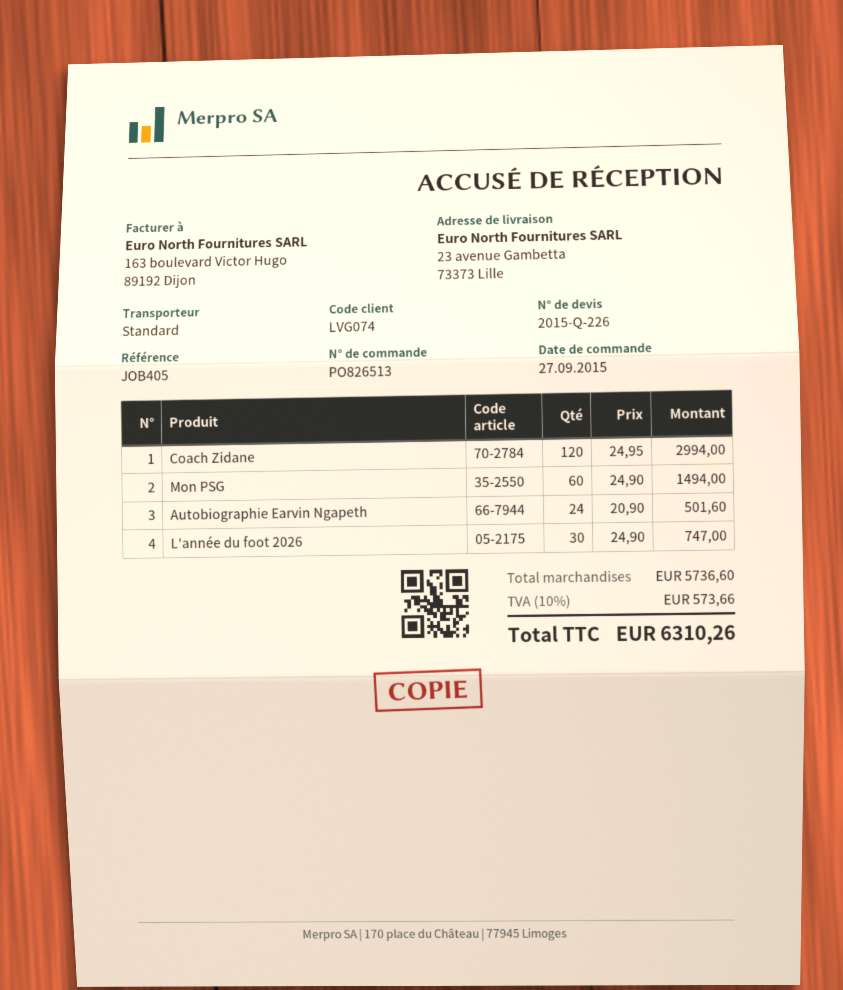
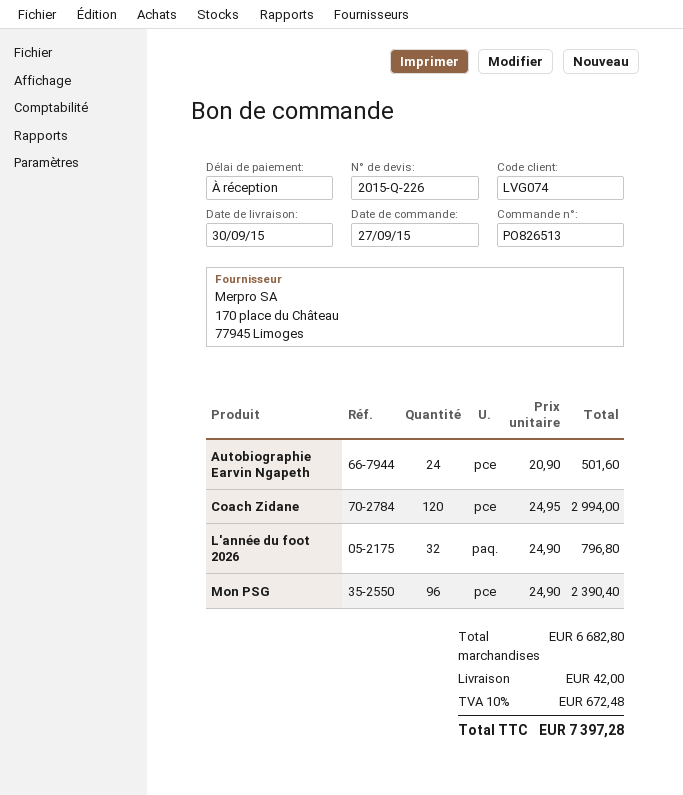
Mon PSG: 60 x 24.90 = 1494.00 -> 96 x 24.90 = 2390.40
L'année du foot 2026: 30 x 24.90 = 747.00 -> 32 x 24.90 = 796.80
subtotal: 5736.60 -> 6682.80
shipping: none -> 42.00
tax: 10% = 573.66 -> 10% = 672.48
total: 6310.26 -> 7397.28

